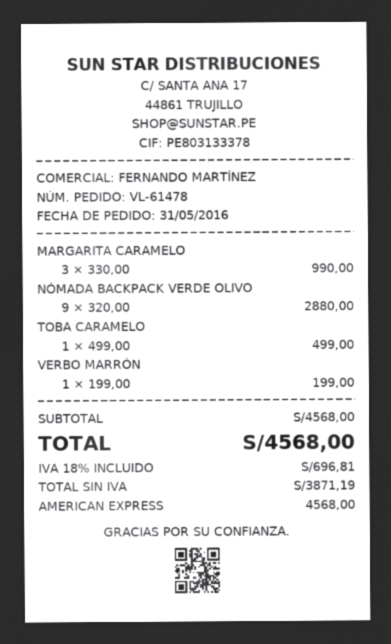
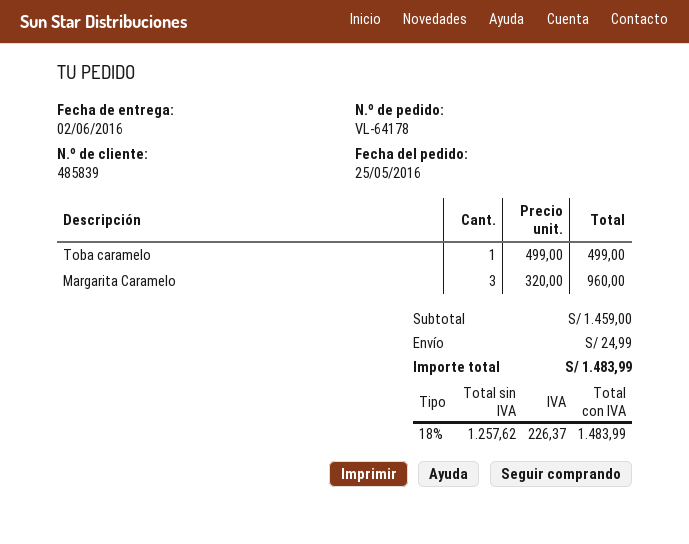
order number: VL-61478 -> VL-64178
order date: 2016-05-31 -> 2016-05-25
MARGARITA CARAMELO: 3 x 330.00 = 990.00 -> 3 x 320.00 = 960.00
NÓMADA BACKPACK VERDE OLIVO: 9 x 320.00 = 2880.00 -> none
VERBO MARRÓN: 1 x 199.00 = 199.00 -> none
subtotal: 4568.00 -> 1459.00
shipping: none -> 24.99
net: 3871.19 -> 1257.62
tax: 18% = 696.81 -> 18% = 226.37
total: 4568.00 -> 1483.99

